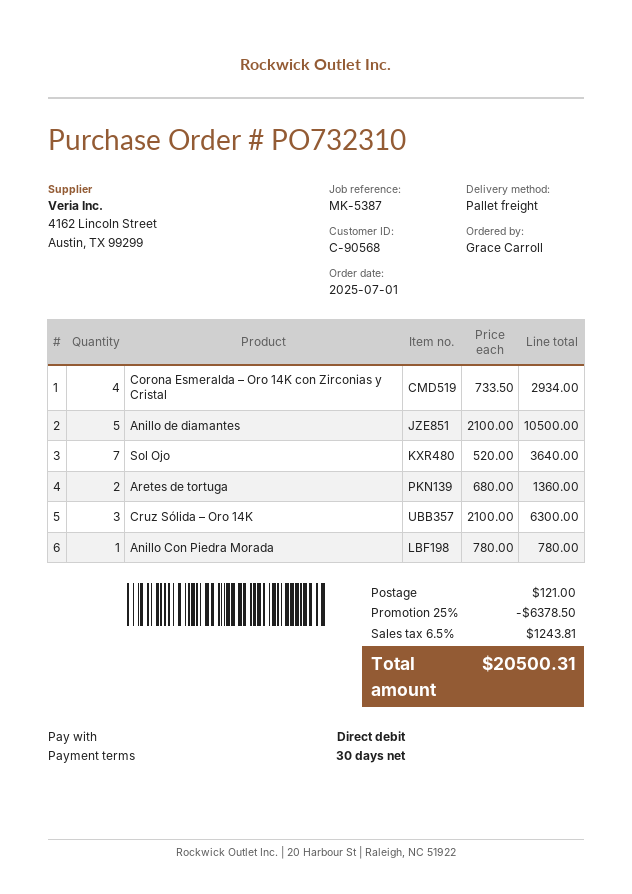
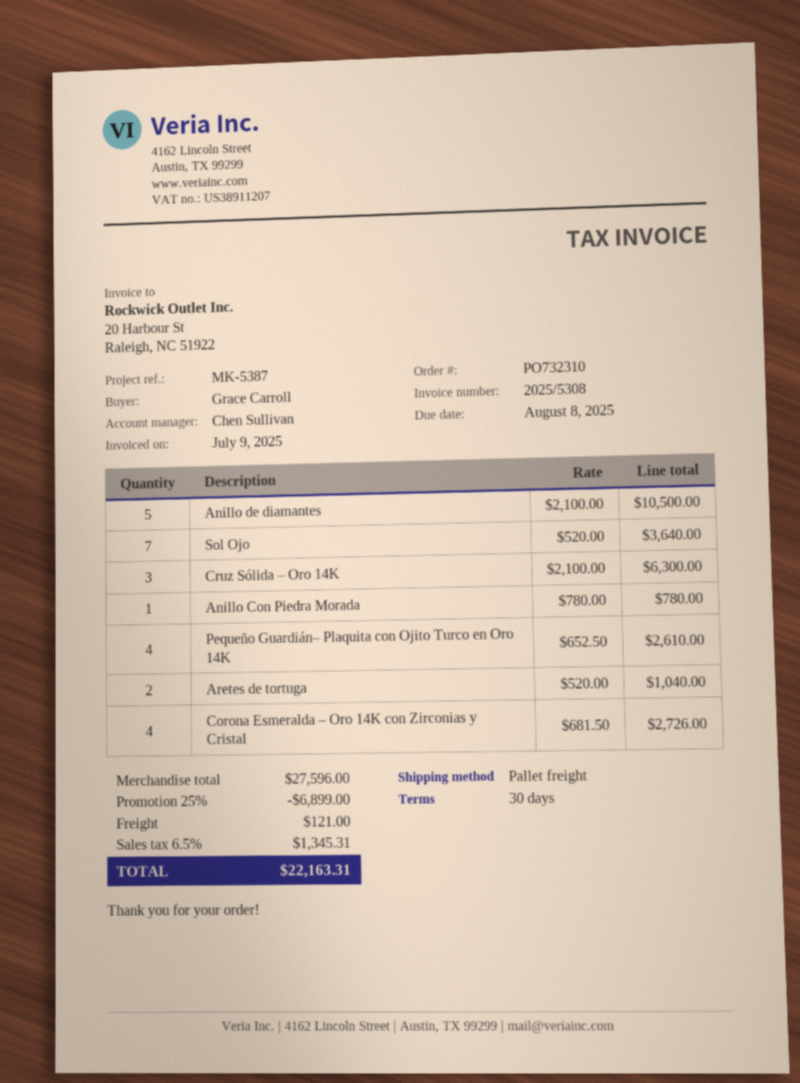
Corona Esmeralda – Oro 14K con Zirconias y Cristal: 4 x 733.50 = 2934.00 -> 4 x 681.50 = 2726.00
Aretes de tortuga: 2 x 680.00 = 1360.00 -> 2 x 520.00 = 1040.00
Pequeño Guardián– Plaquita con Ojito Turco en Oro 14K: none -> 4 x 652.50 = 2610.00
discount: 25% = 6378.50 -> 25% = 6899.00
tax: 6.5% = 1243.81 -> 6.5% = 1345.31
total: 20500.31 -> 22163.31

